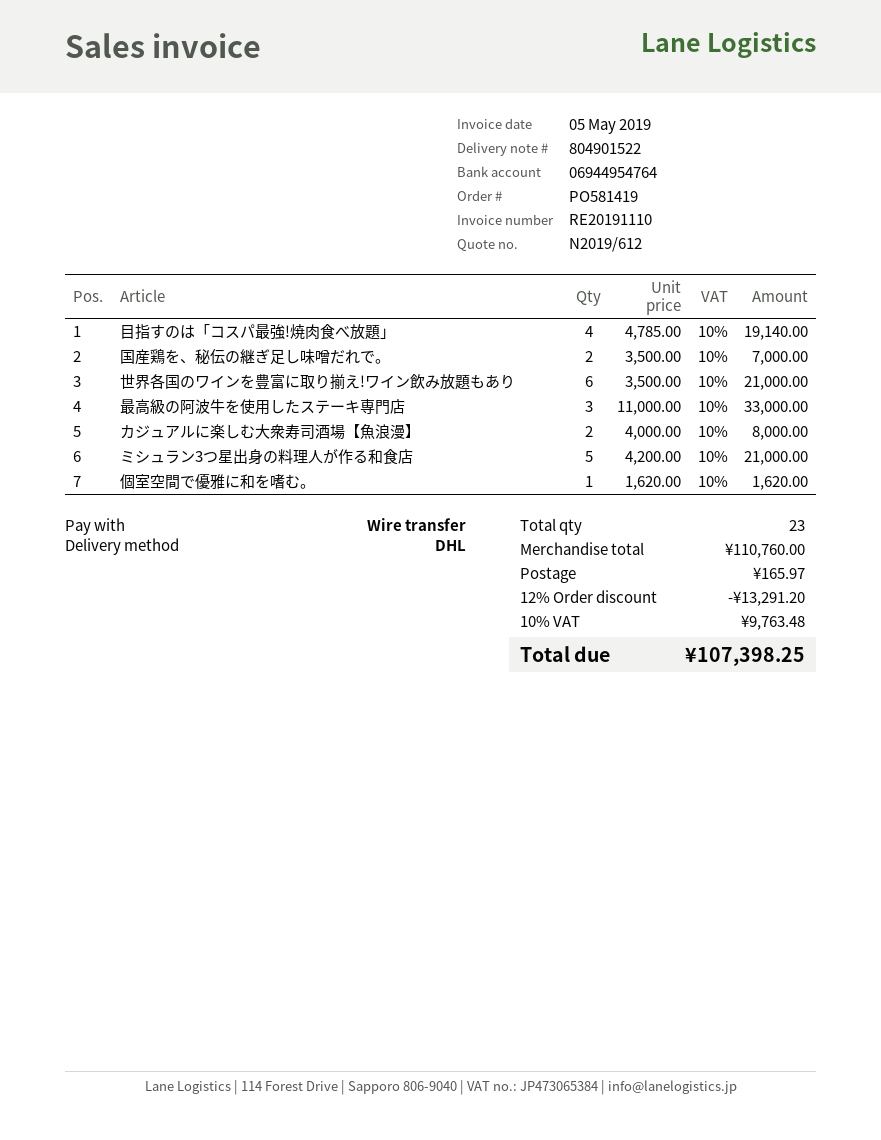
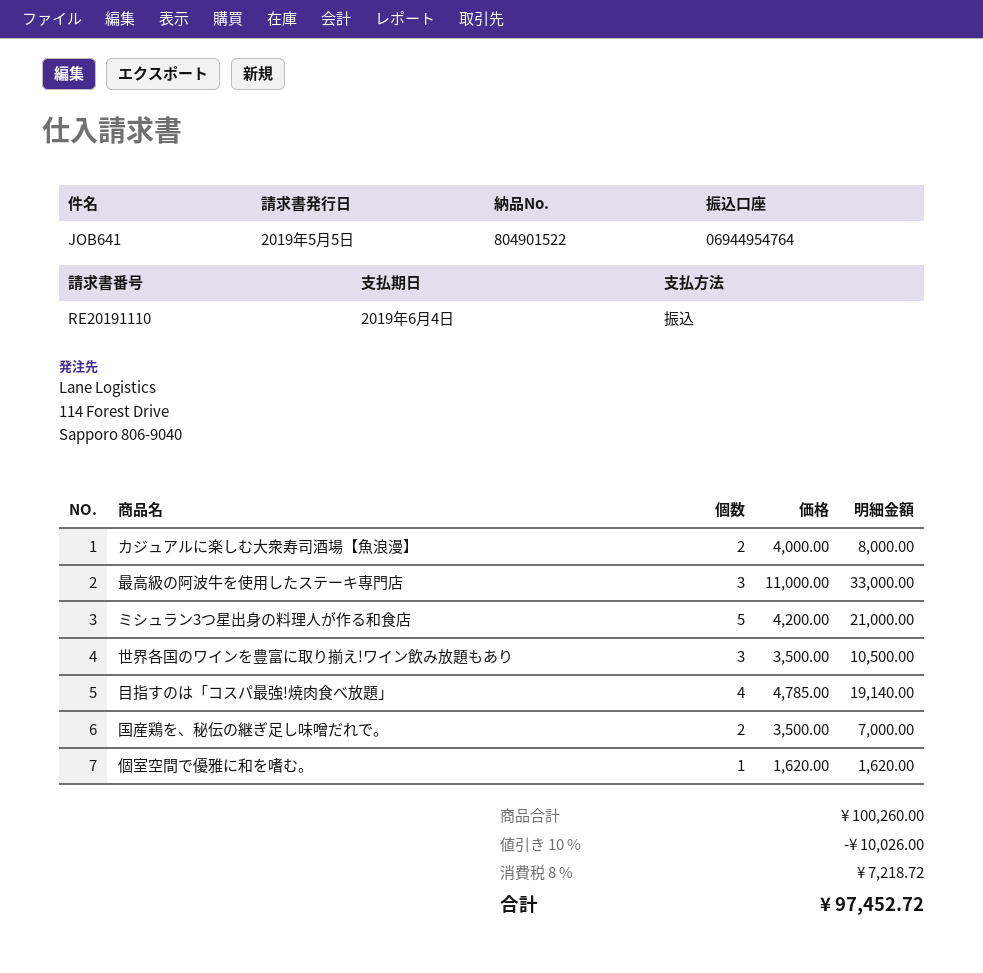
世界各国のワインを豊富に取り揃え!ワイン飲み放題もあり: 6 x 3500.00 = 21000.00 -> 3 x 3500.00 = 10500.00
subtotal: 110760.00 -> 100260.00
discount: 12% = 13291.20 -> 10% = 10026.00
shipping: 165.97 -> none
tax: 10% = 9763.48 -> 8% = 7218.72
total: 107398.25 -> 97452.72

